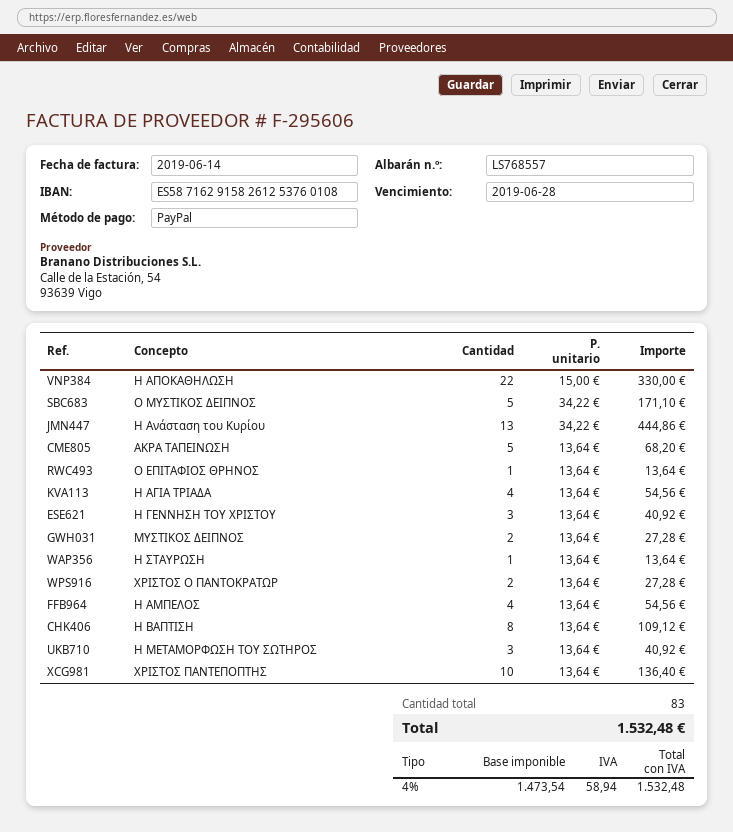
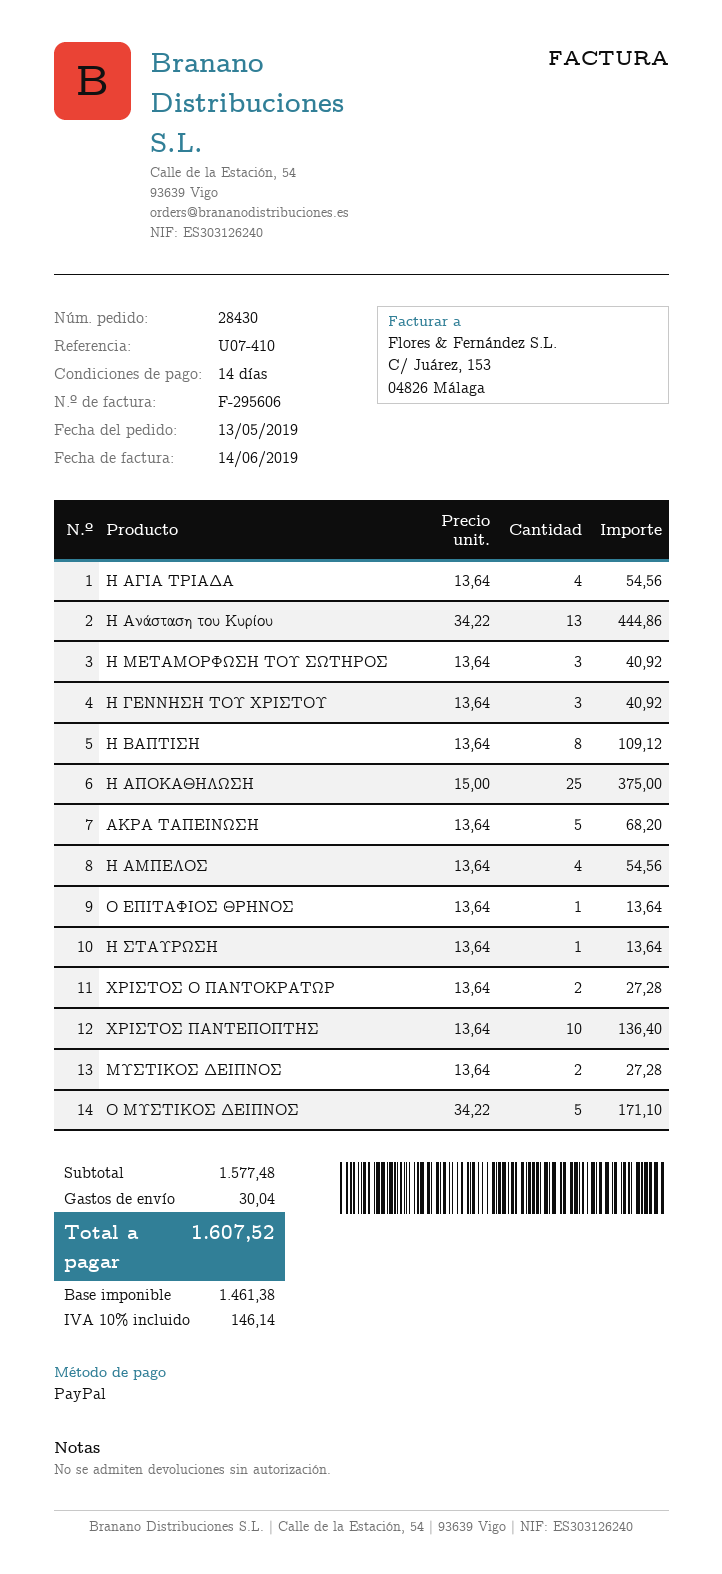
Η ΑΠΟΚΑΘΗΛΩΣΗ: 22 x 15.00 = 330.00 -> 25 x 15.00 = 375.00
shipping: none -> 30.04
net: 1473.54 -> 1461.38
tax: 4% = 58.94 -> 10% = 146.14
total: 1532.48 -> 1607.52

